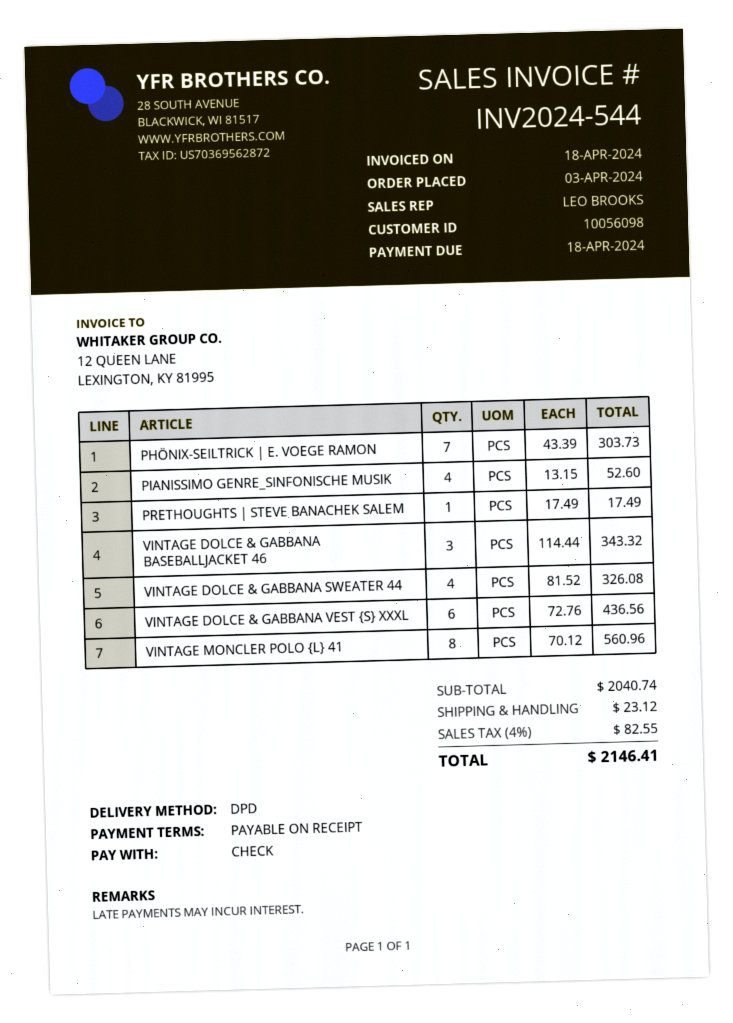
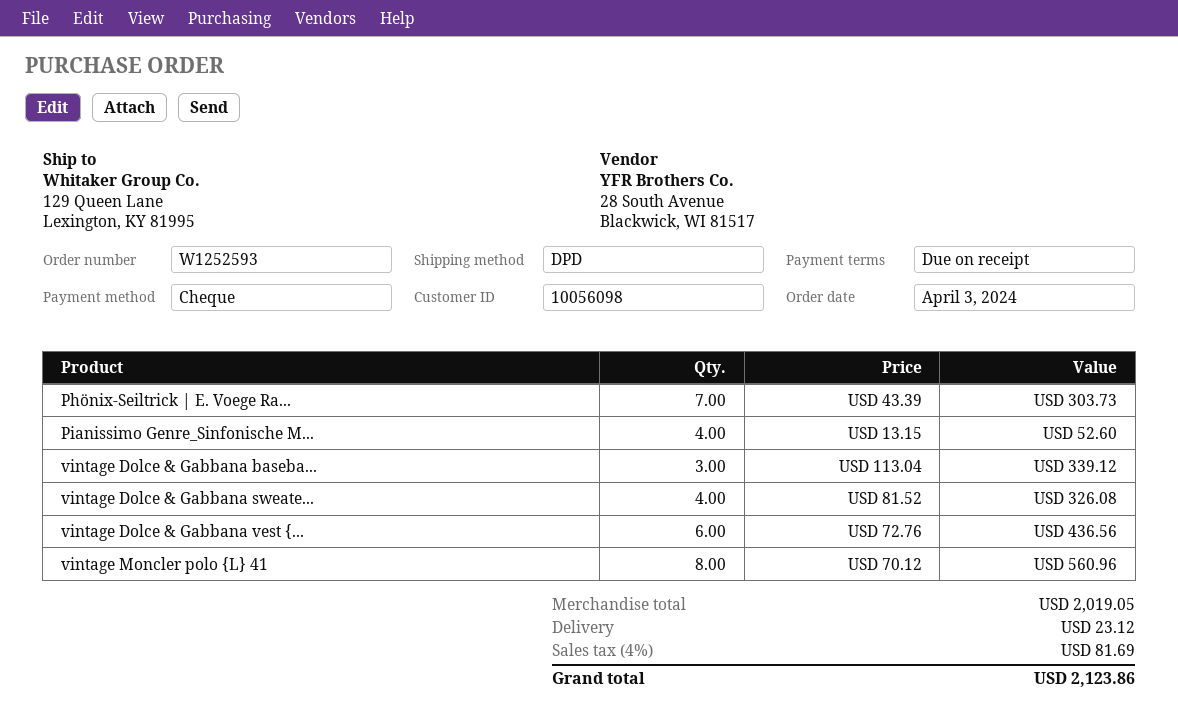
PRETHOUGHTS | STEVE BANACHEK SALEM: 1 x 17.49 = 17.49 -> none
VINTAGE DOLCE & GABBANA BASEBALLJACKET 46: 3 x 114.44 = 343.32 -> 3 x 113.04 = 339.12
subtotal: 2040.74 -> 2019.05
tax: 4% = 82.55 -> 4% = 81.69
total: 2146.41 -> 2123.86

